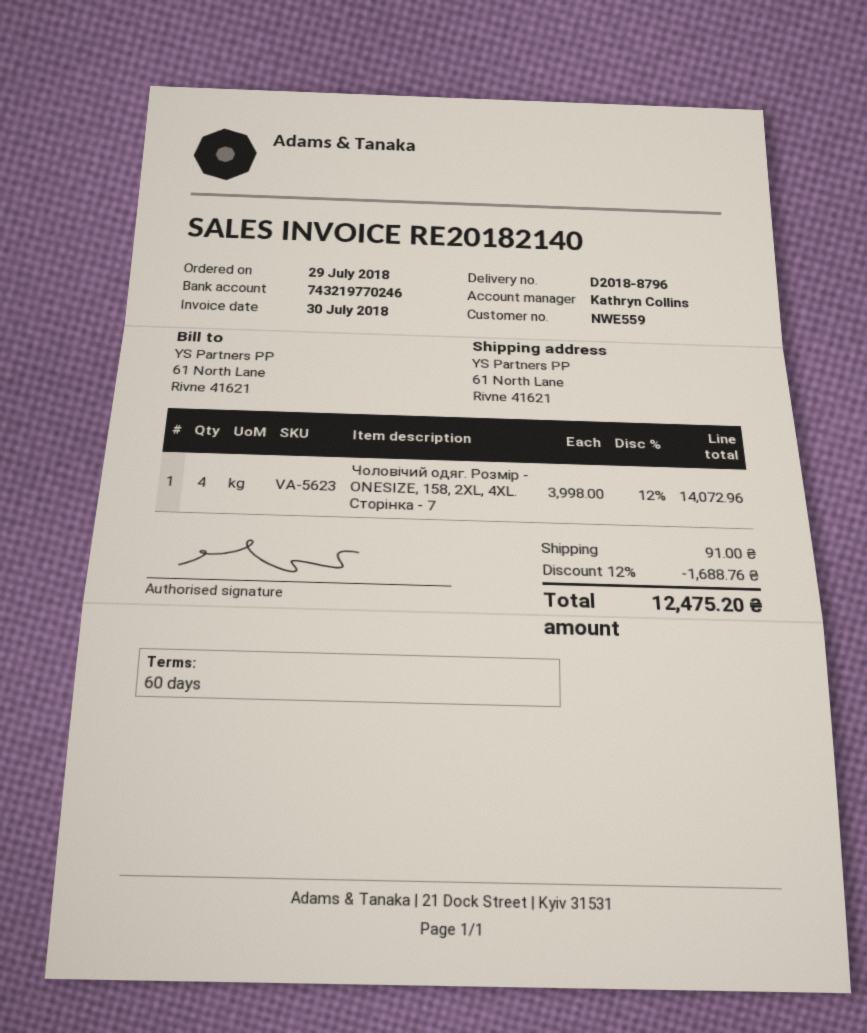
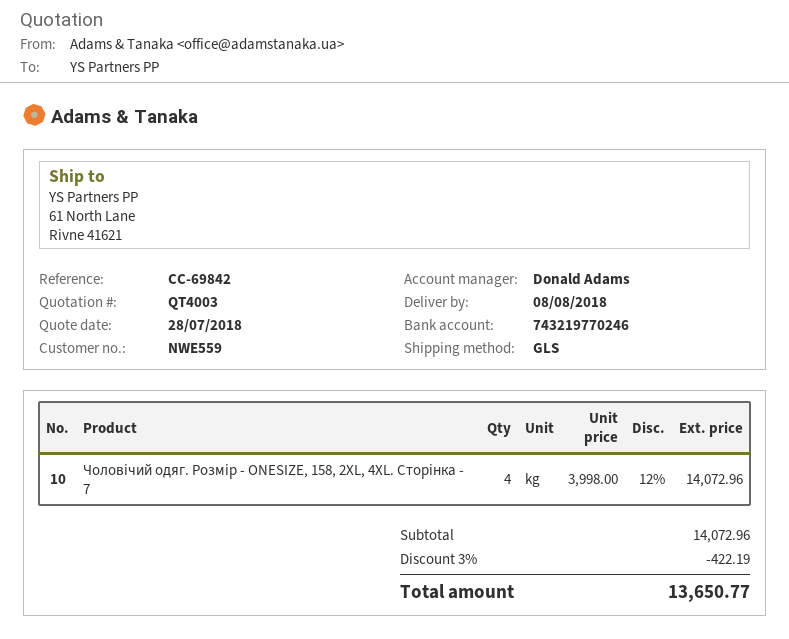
sales rep: Kathryn Collins -> Donald Adams
discount: 12% = 1688.76 -> 3% = 422.19
shipping: 91.00 -> none
total: 12475.20 -> 13650.77

